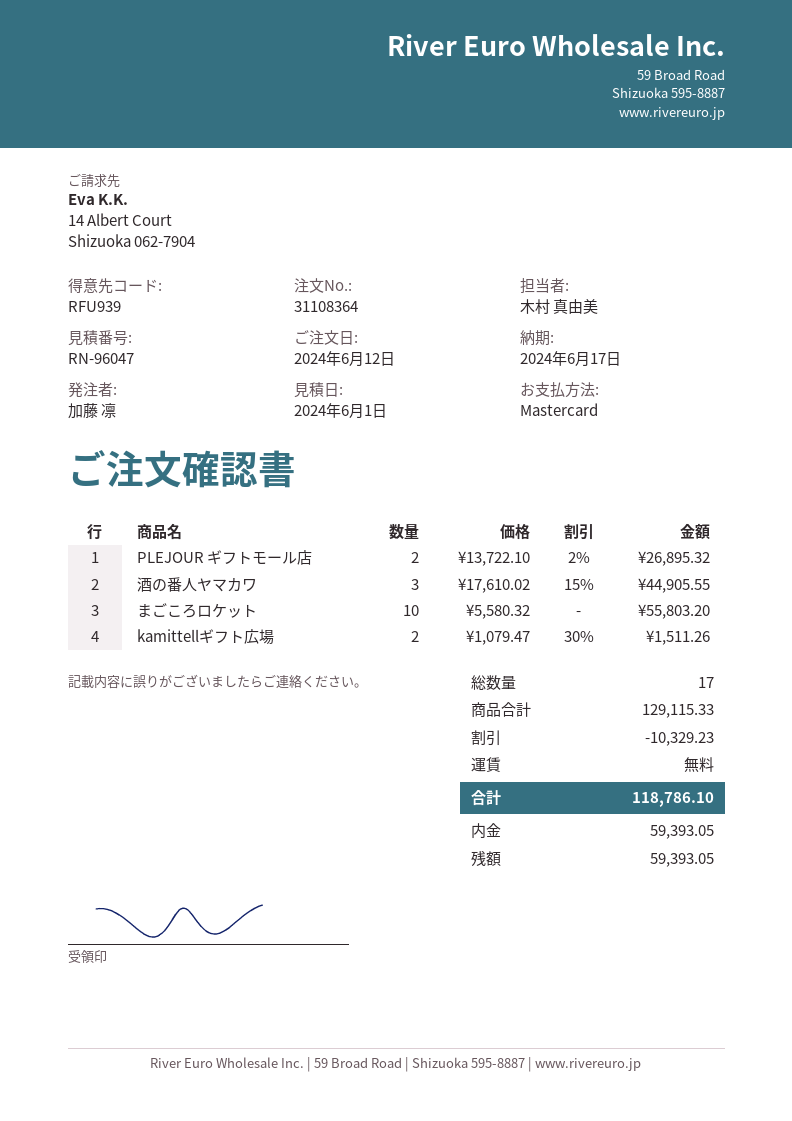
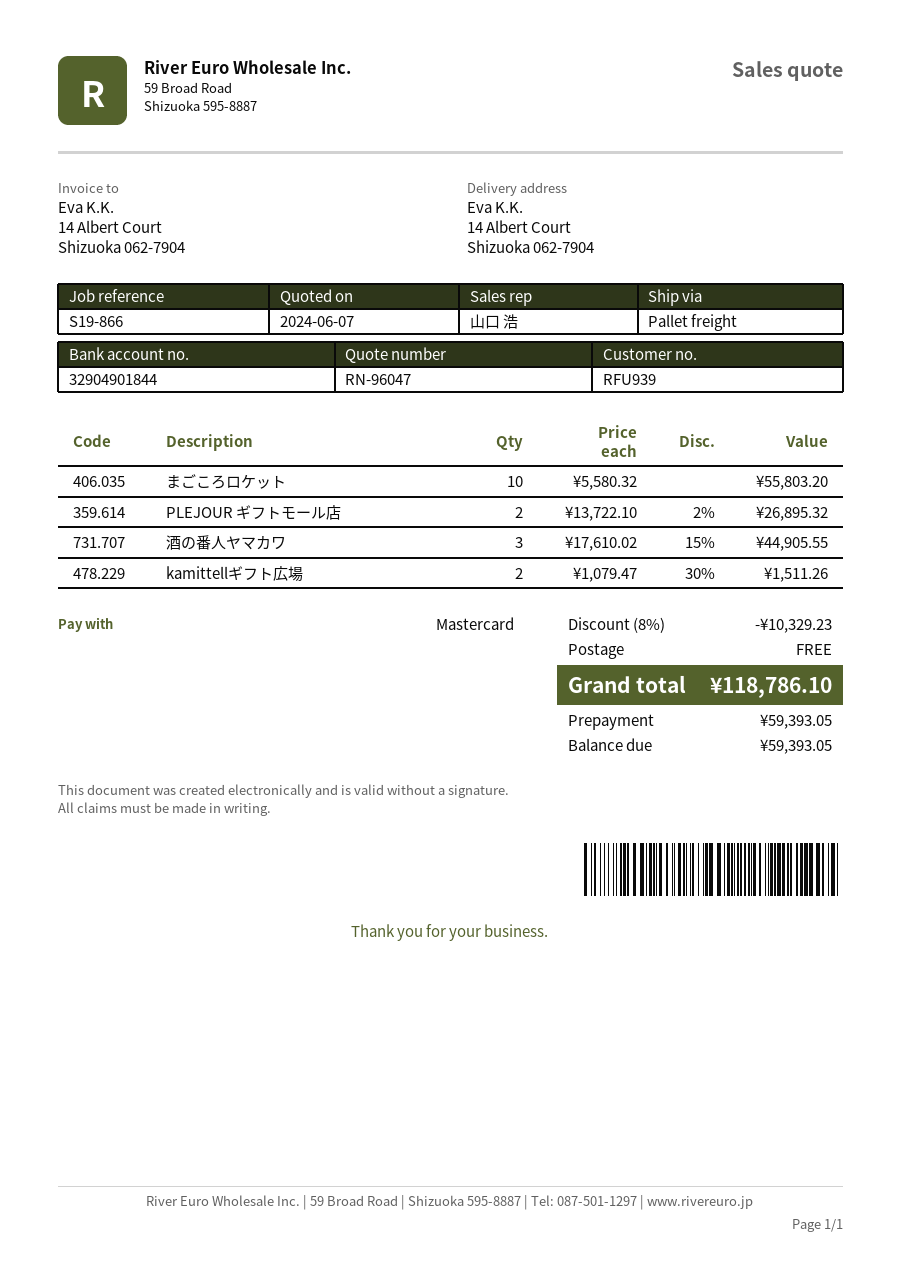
quote date: 2024-06-01 -> 2024-06-07
sales rep: 木村 真由美 -> 山口 浩

